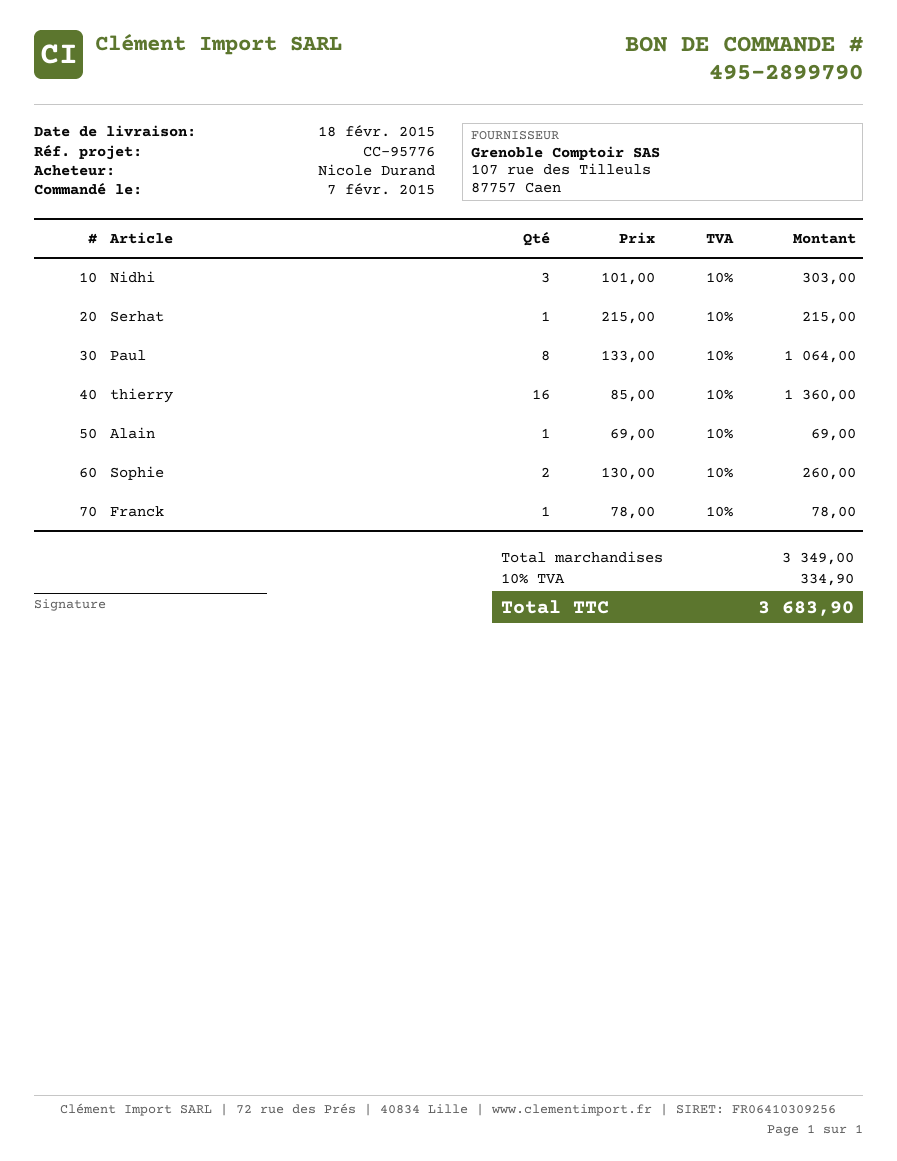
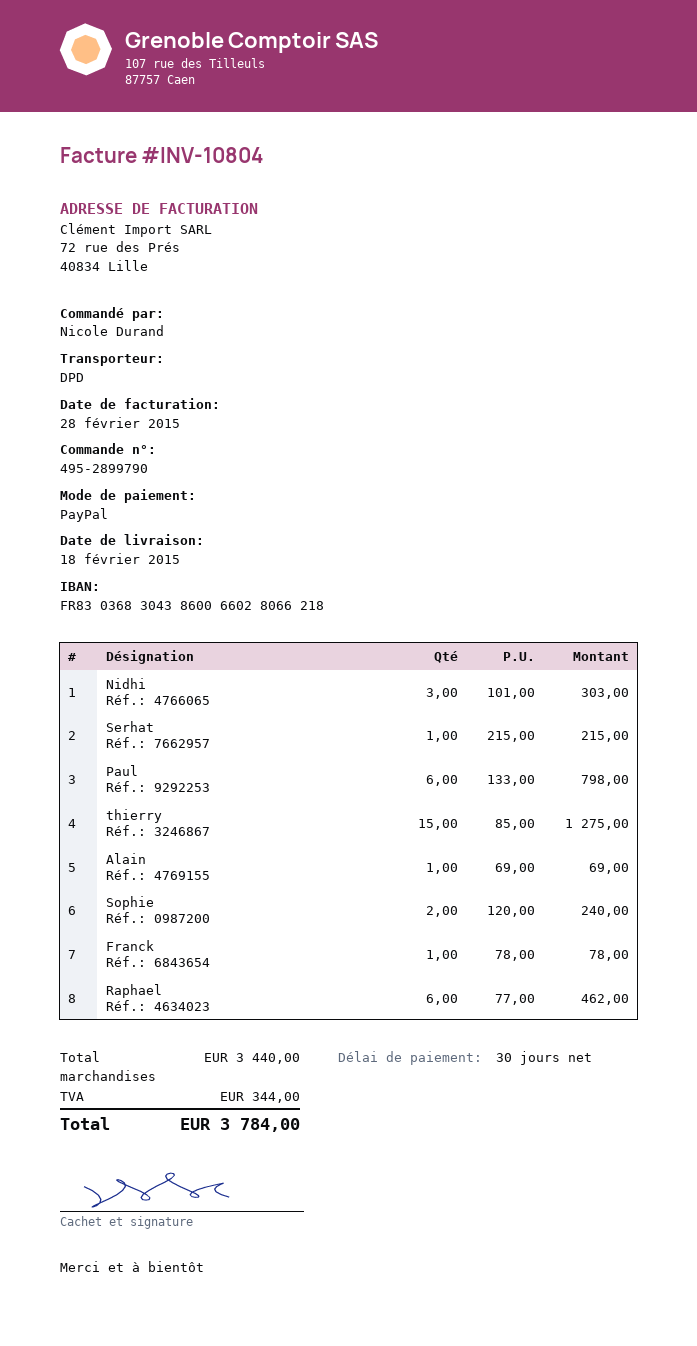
Paul: 8 x 133.00 = 1064.00 -> 6 x 133.00 = 798.00
thierry: 16 x 85.00 = 1360.00 -> 15 x 85.00 = 1275.00
Sophie: 2 x 130.00 = 260.00 -> 2 x 120.00 = 240.00
Raphael: none -> 6 x 77.00 = 462.00
subtotal: 3349.00 -> 3440.00
tax: 334.90 -> 344.00
total: 3683.90 -> 3784.00

